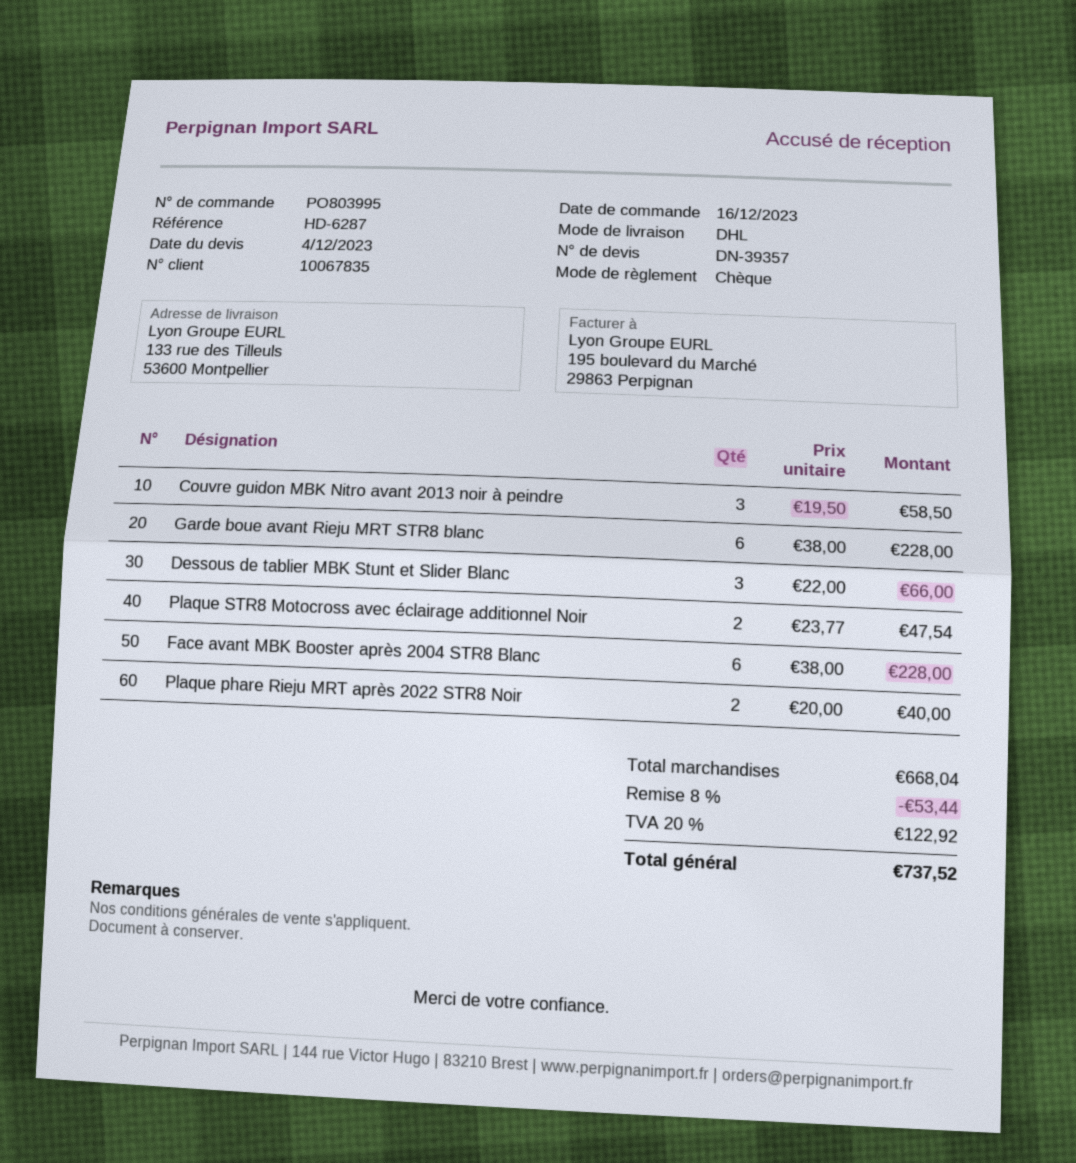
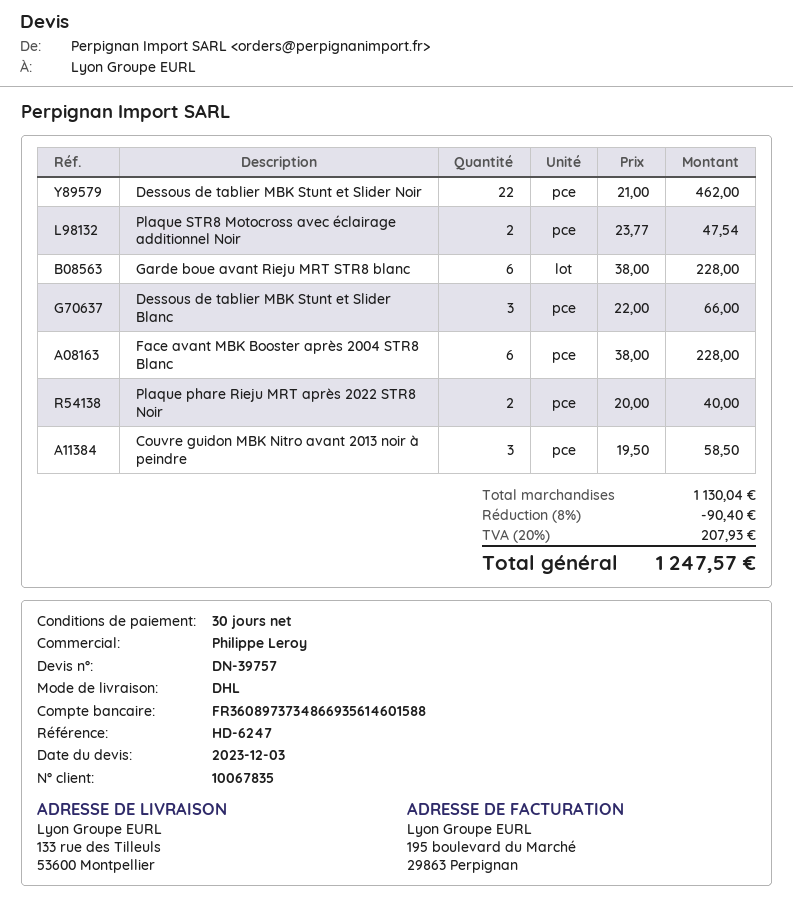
quote number: DN-39357 -> DN-39757
quote date: 2023-12-04 -> 2023-12-03
reference: HD-6287 -> HD-6247
Dessous de tablier MBK Stunt et Slider Noir: none -> 22 x 21.00 = 462.00
subtotal: 668.04 -> 1130.04
discount: 8% = 53.44 -> 8% = 90.40
tax: 20% = 122.92 -> 20% = 207.93
total: 737.52 -> 1247.57

